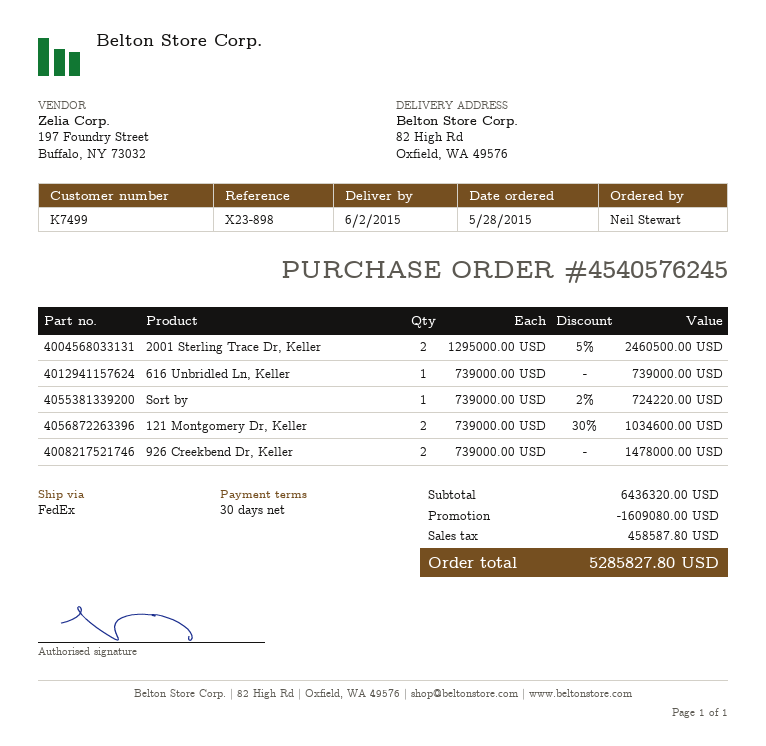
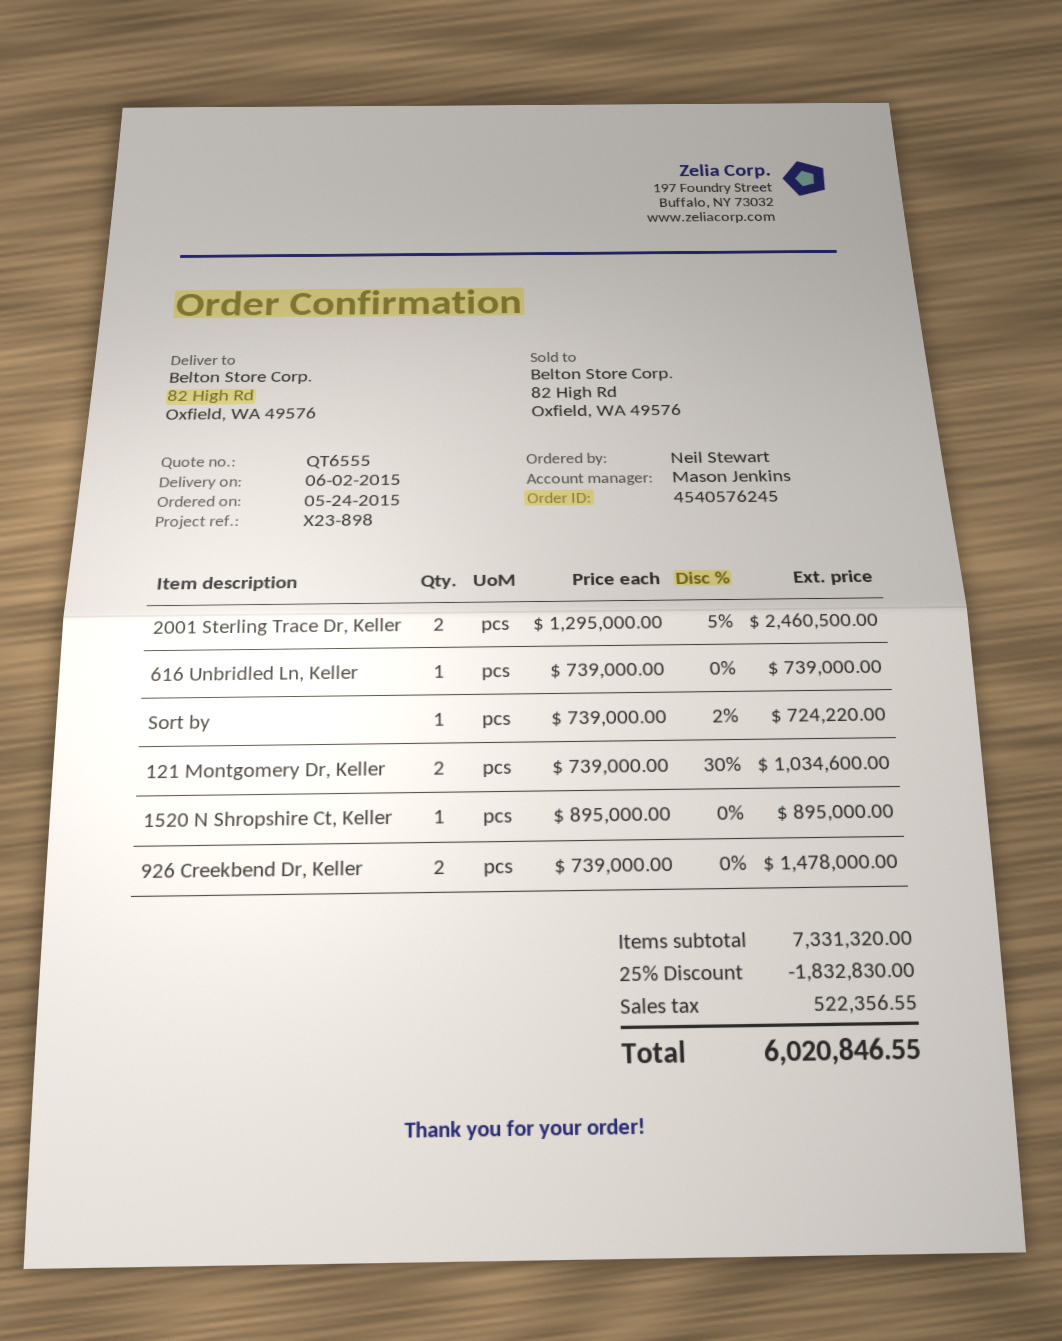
order date: 2015-05-28 -> 2015-05-24
1520 N Shropshire Ct, Keller: none -> 1 x 895000.00 = 895000.00
subtotal: 6436320.00 -> 7331320.00
discount: 1609080.00 -> 1832830.00
tax: 458587.80 -> 522356.55
total: 5285827.80 -> 6020846.55

